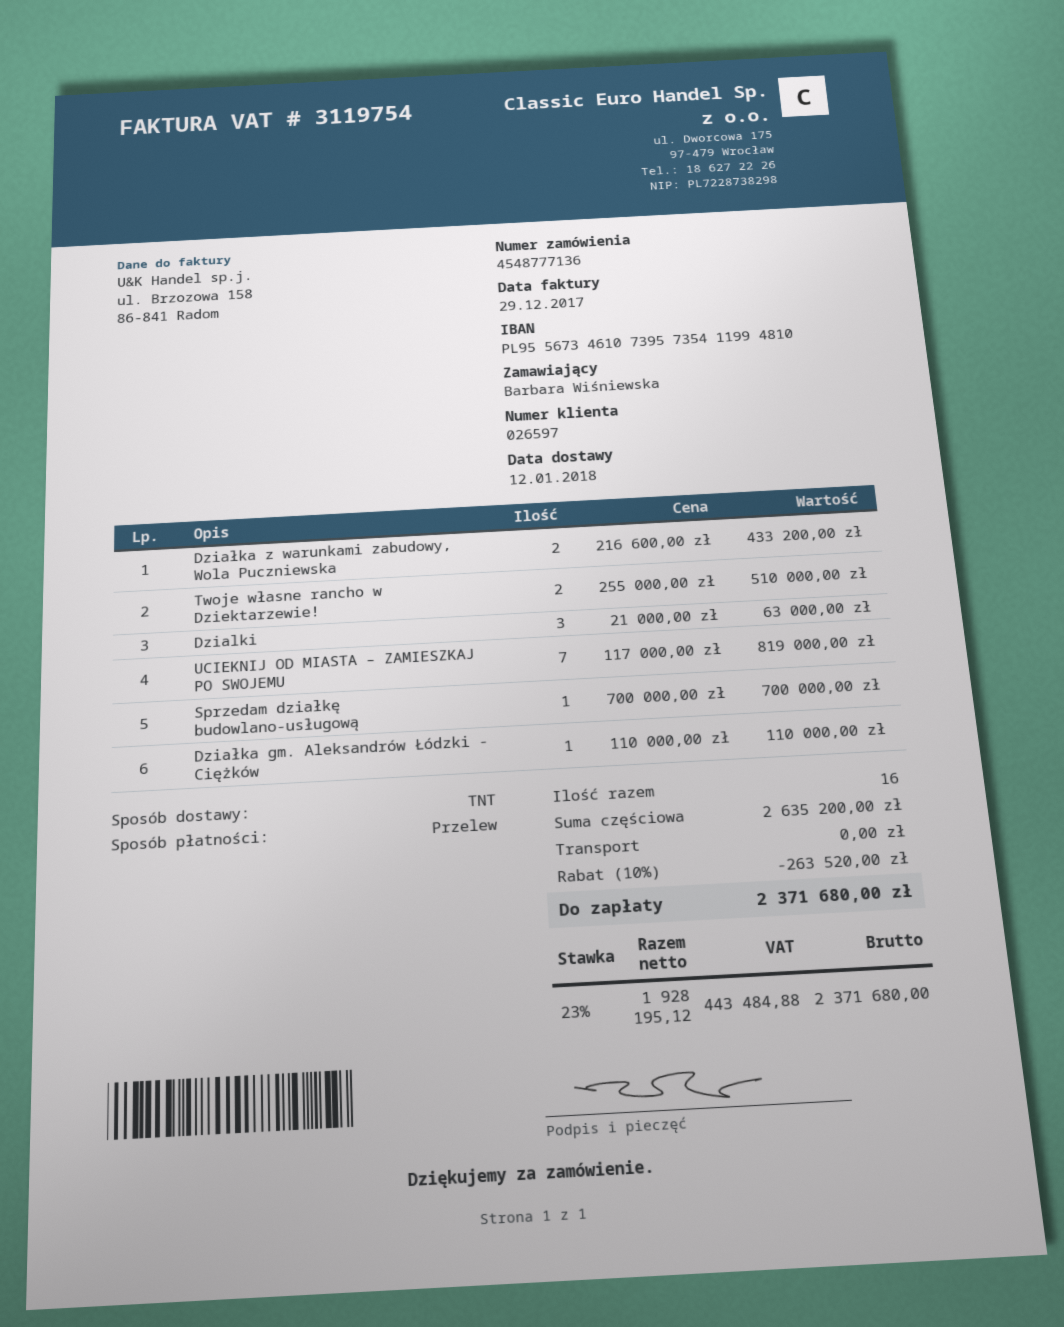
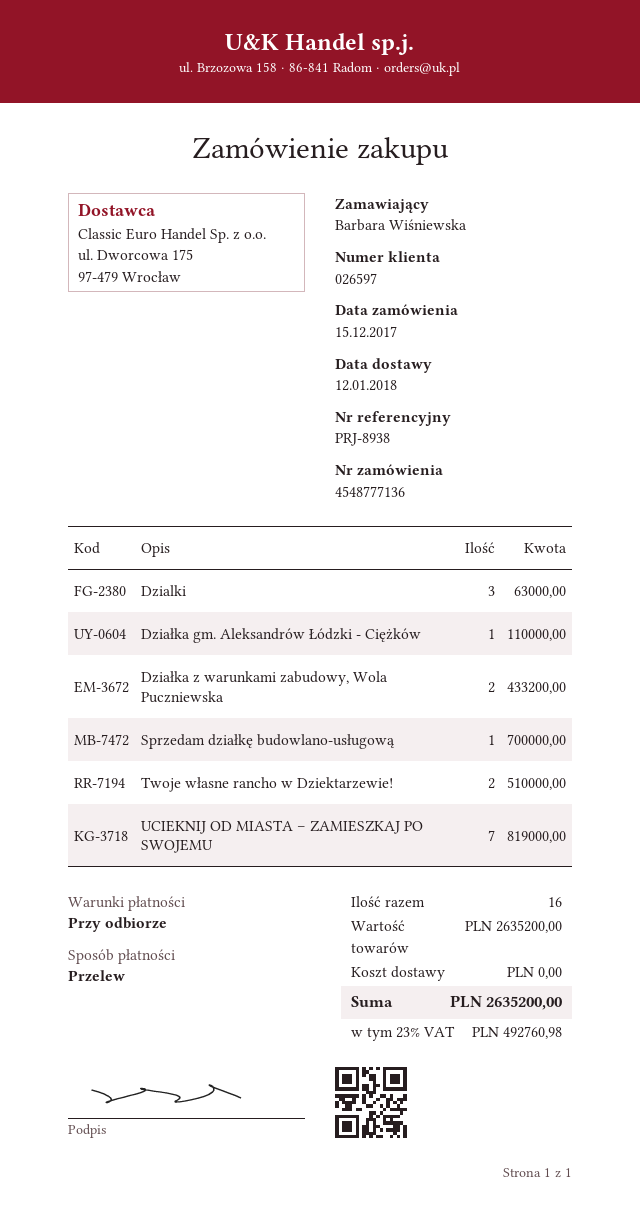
discount: 10% = 263520.00 -> none
tax: 23% = 443484.88 -> 23% = 492760.98
total: 2371680.00 -> 2635200.00

